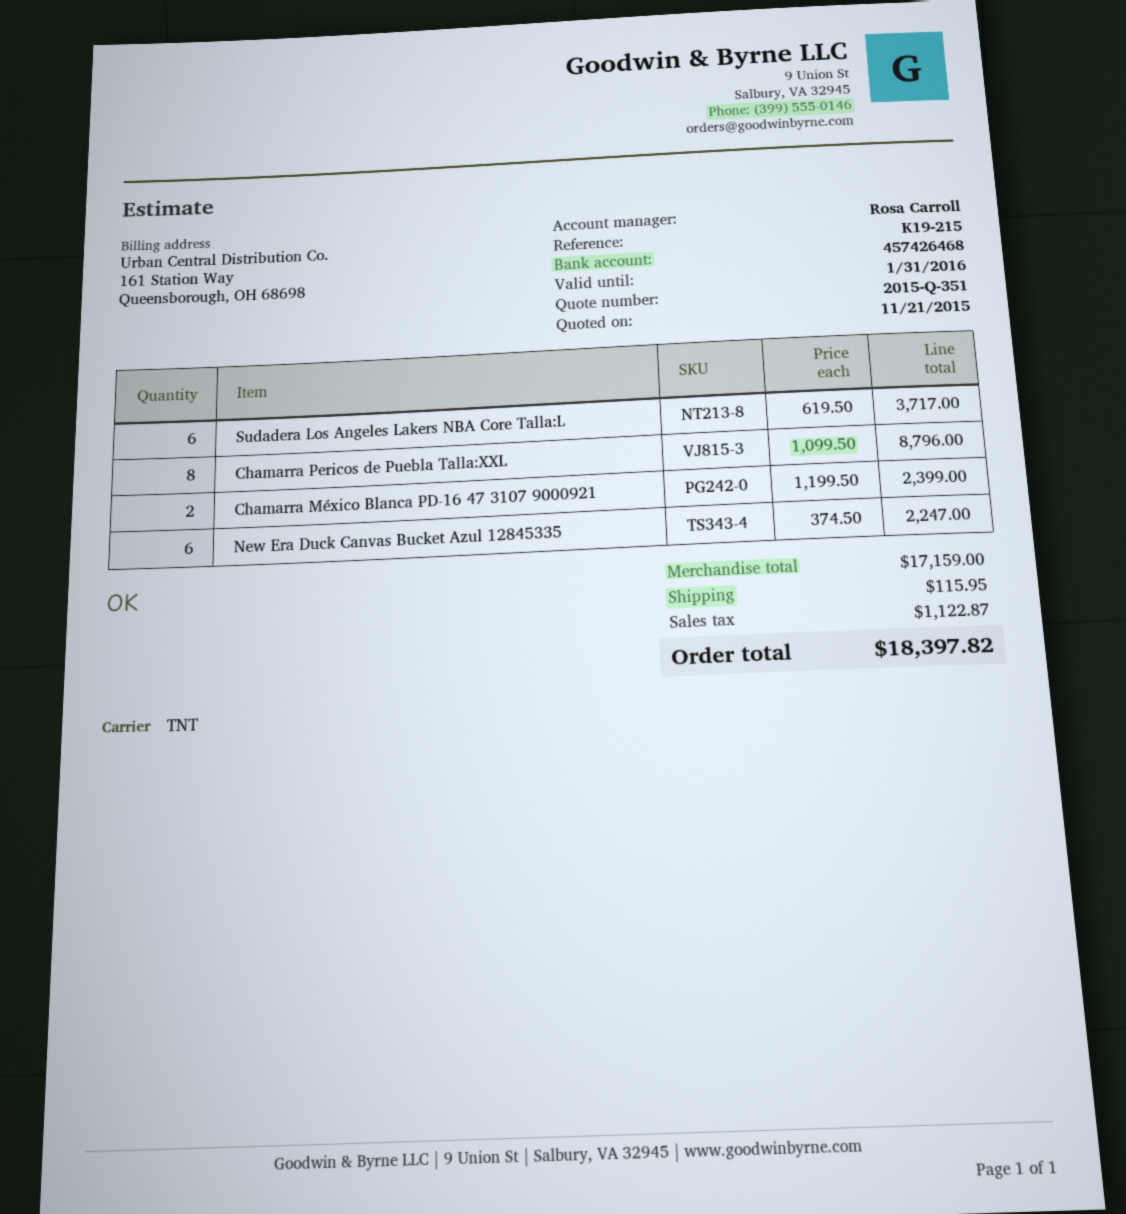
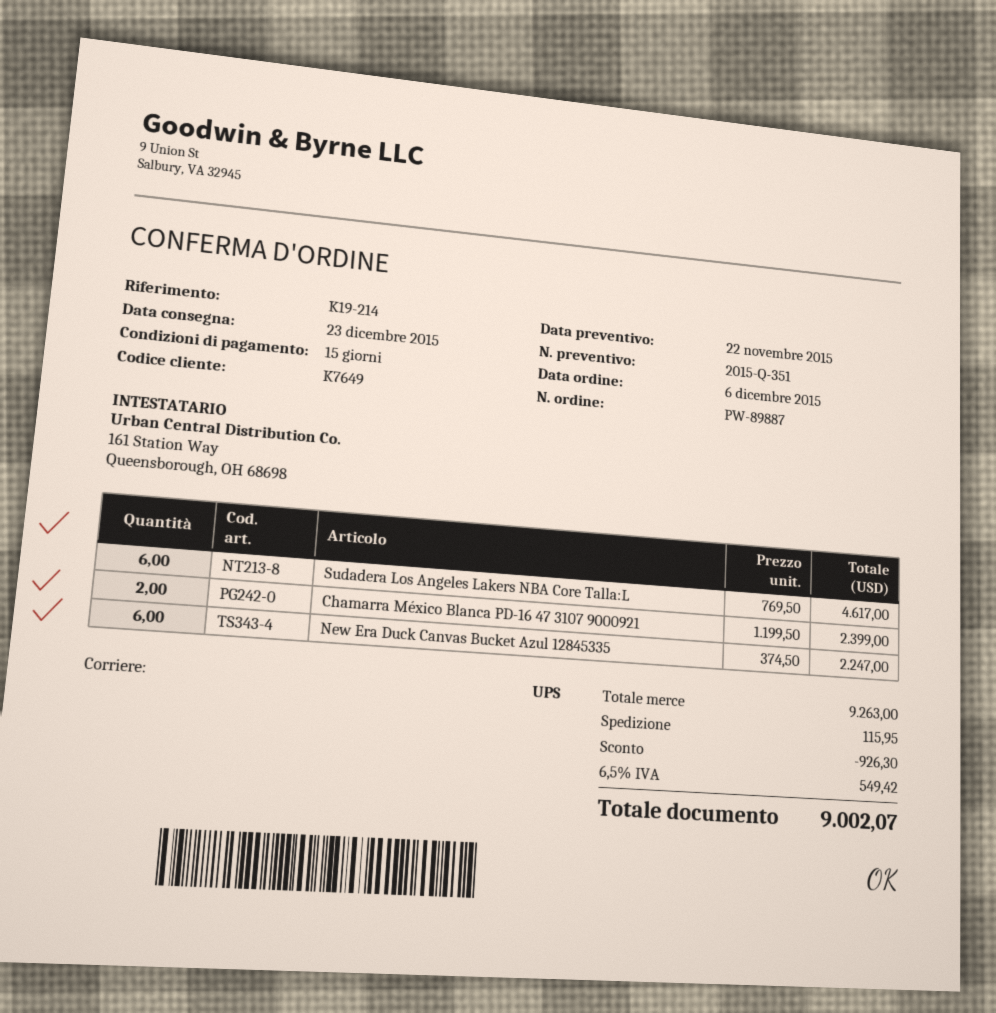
quote date: 2015-11-21 -> 2015-11-22
reference: K19-215 -> K19-214
shipping method: TNT -> UPS
Sudadera Los Angeles Lakers NBA Core Talla:L: 6 x 619.50 = 3717.00 -> 6 x 769.50 = 4617.00
Chamarra Pericos de Puebla Talla:XXL: 8 x 1099.50 = 8796.00 -> none
subtotal: 17159.00 -> 9263.00
discount: none -> 926.30
tax: 1122.87 -> 549.42
total: 18397.82 -> 9002.07

